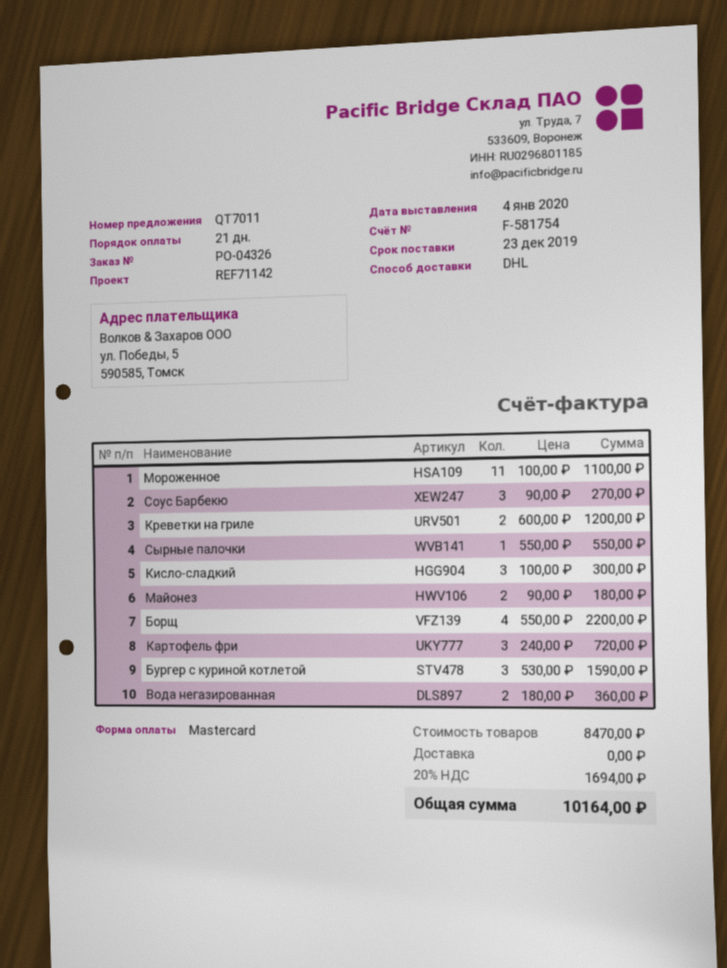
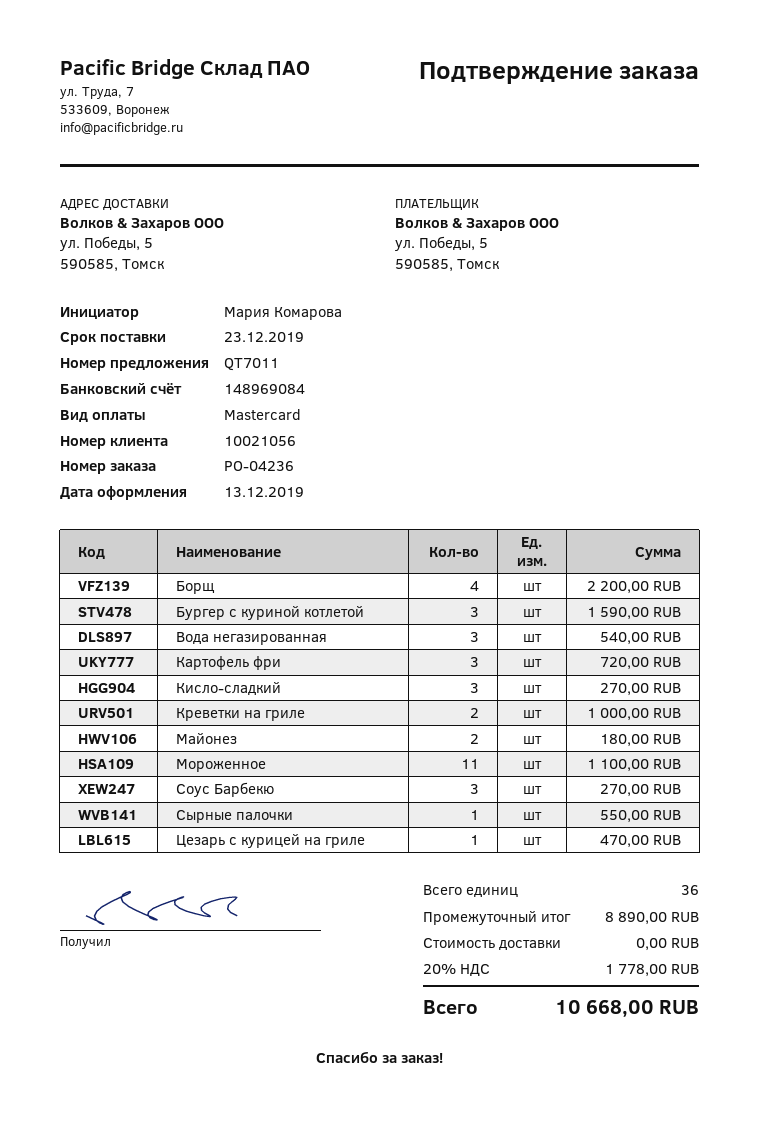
order number: PO-04326 -> PO-04236
Креветки на гриле: 2 for 1200.00 -> 2 for 1000.00
Кисло-сладкий: 3 for 300.00 -> 3 for 270.00
Вода негазированная: 2 for 360.00 -> 3 for 540.00
Цезарь с курицей на гриле: none -> 1 for 470.00
subtotal: 8470.00 -> 8890.00
tax: 20% = 1694.00 -> 20% = 1778.00
total: 10164.00 -> 10668.00

